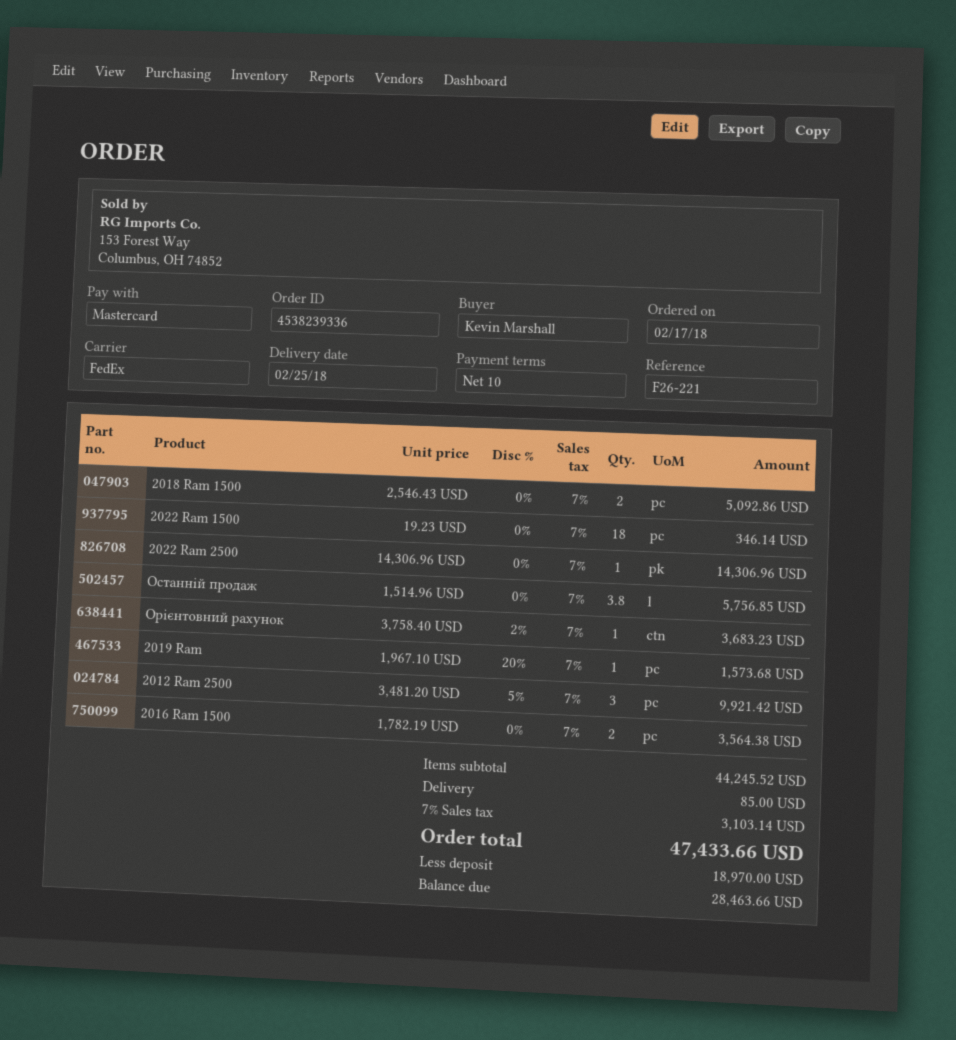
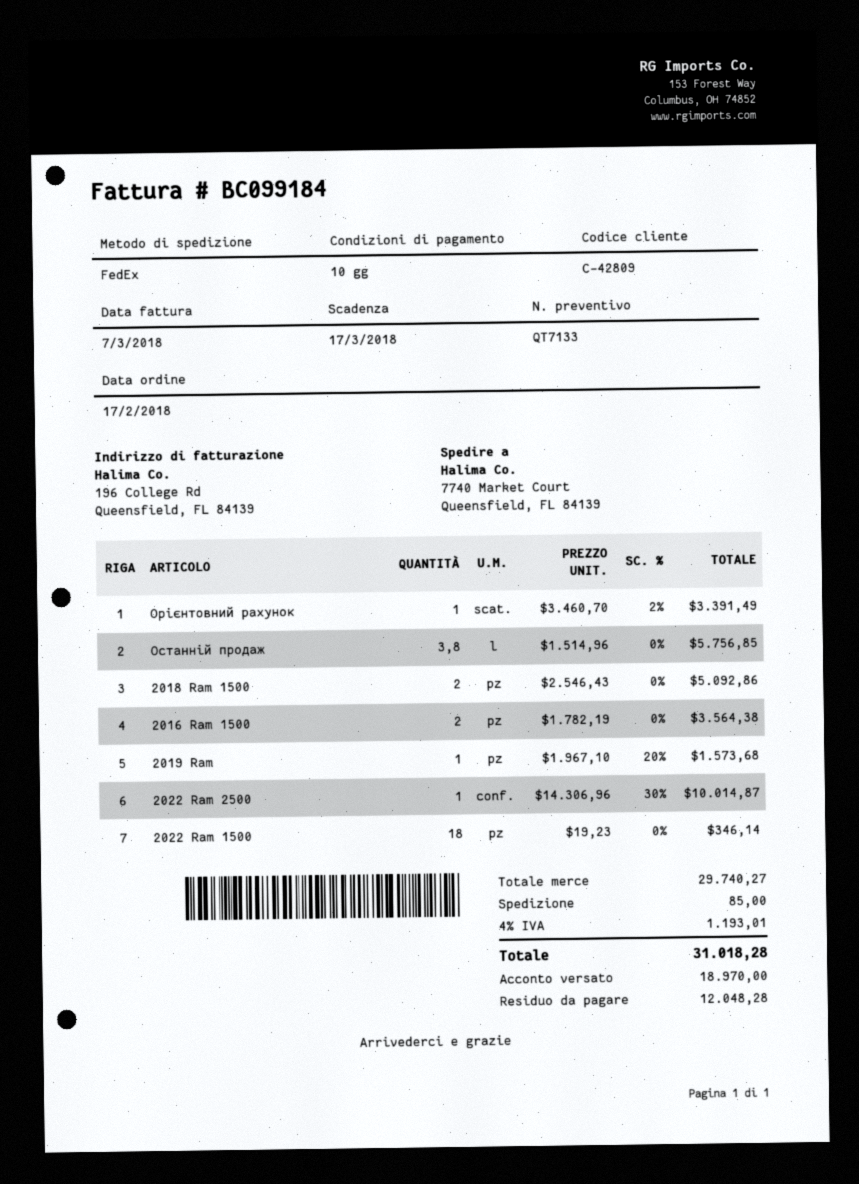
2022 Ram 2500: 1 x 14306.96 = 14306.96 -> 1 x 14306.96 - 30% = 10014.87
Орієнтовний рахунок: 1 x 3758.40 - 2% = 3683.23 -> 1 x 3460.70 - 2% = 3391.49
2012 Ram 2500: 3 x 3481.20 - 5% = 9921.42 -> none
subtotal: 44245.52 -> 29740.27
tax: 7% = 3103.14 -> 4% = 1193.01
total: 47433.66 -> 31018.28
balance: 28463.66 -> 12048.28

